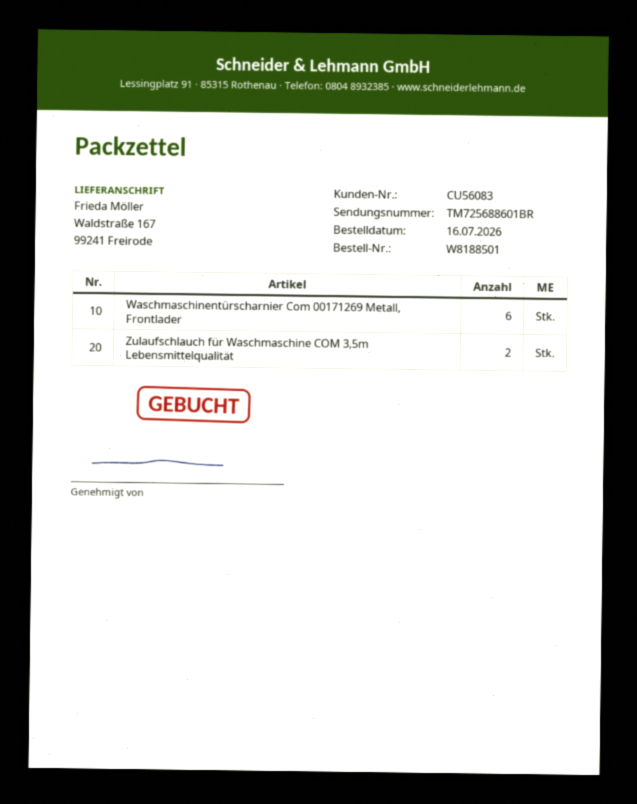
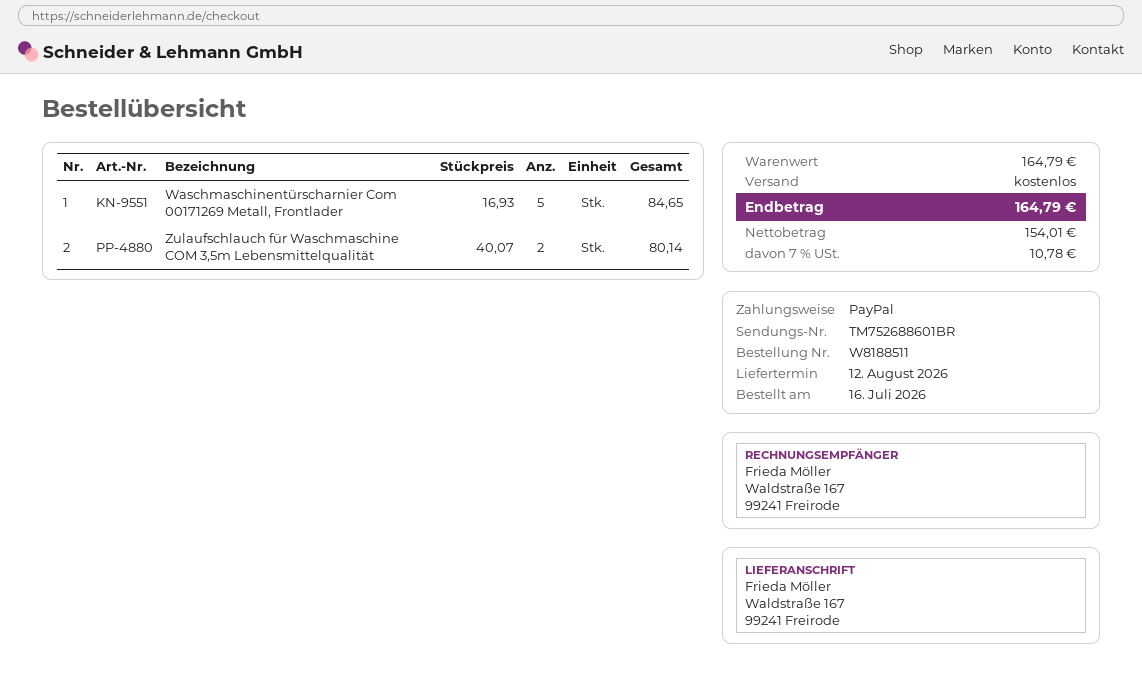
order number: W8188501 -> W8188511
tracking number: TM725688601BR -> TM752688601BR
Waschmaschinentürscharnier Com 00171269 Metall, Frontlader: 6 -> 5

